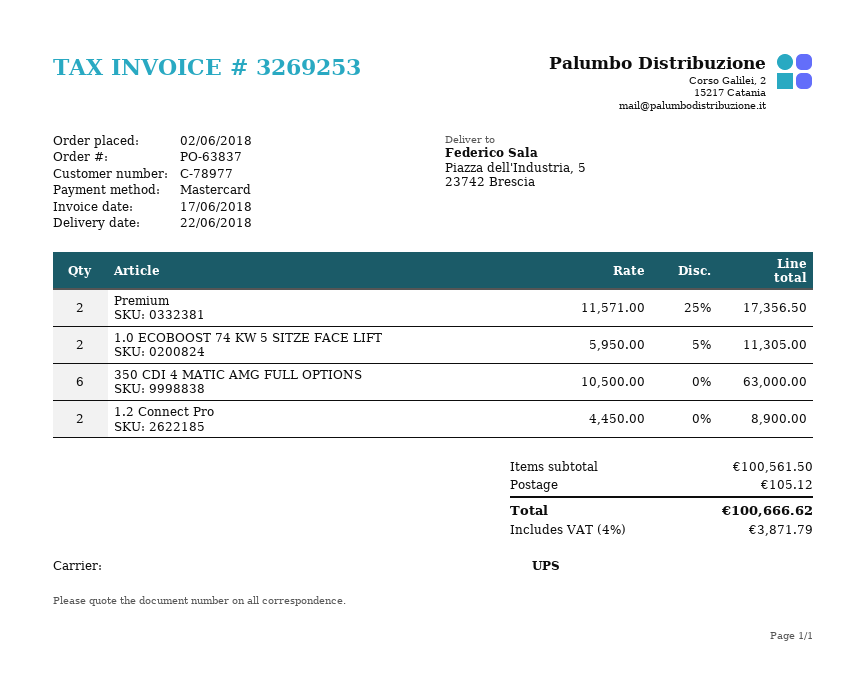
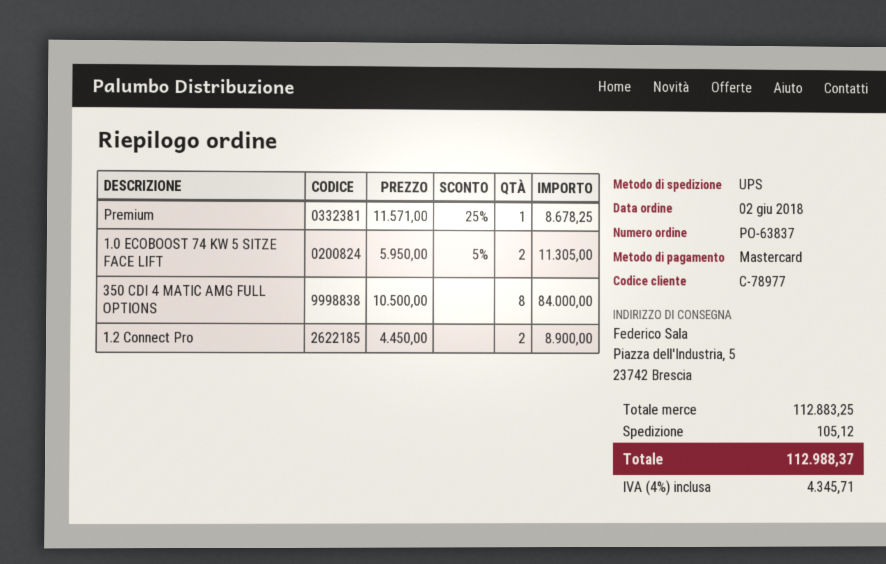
Premium: 2 x 11571.00 - 25% = 17356.50 -> 1 x 11571.00 - 25% = 8678.25
350 CDI 4 MATIC AMG FULL OPTIONS: 6 x 10500.00 = 63000.00 -> 8 x 10500.00 = 84000.00
subtotal: 100561.50 -> 112883.25
tax: 4% = 3871.79 -> 4% = 4345.71
total: 100666.62 -> 112988.37

